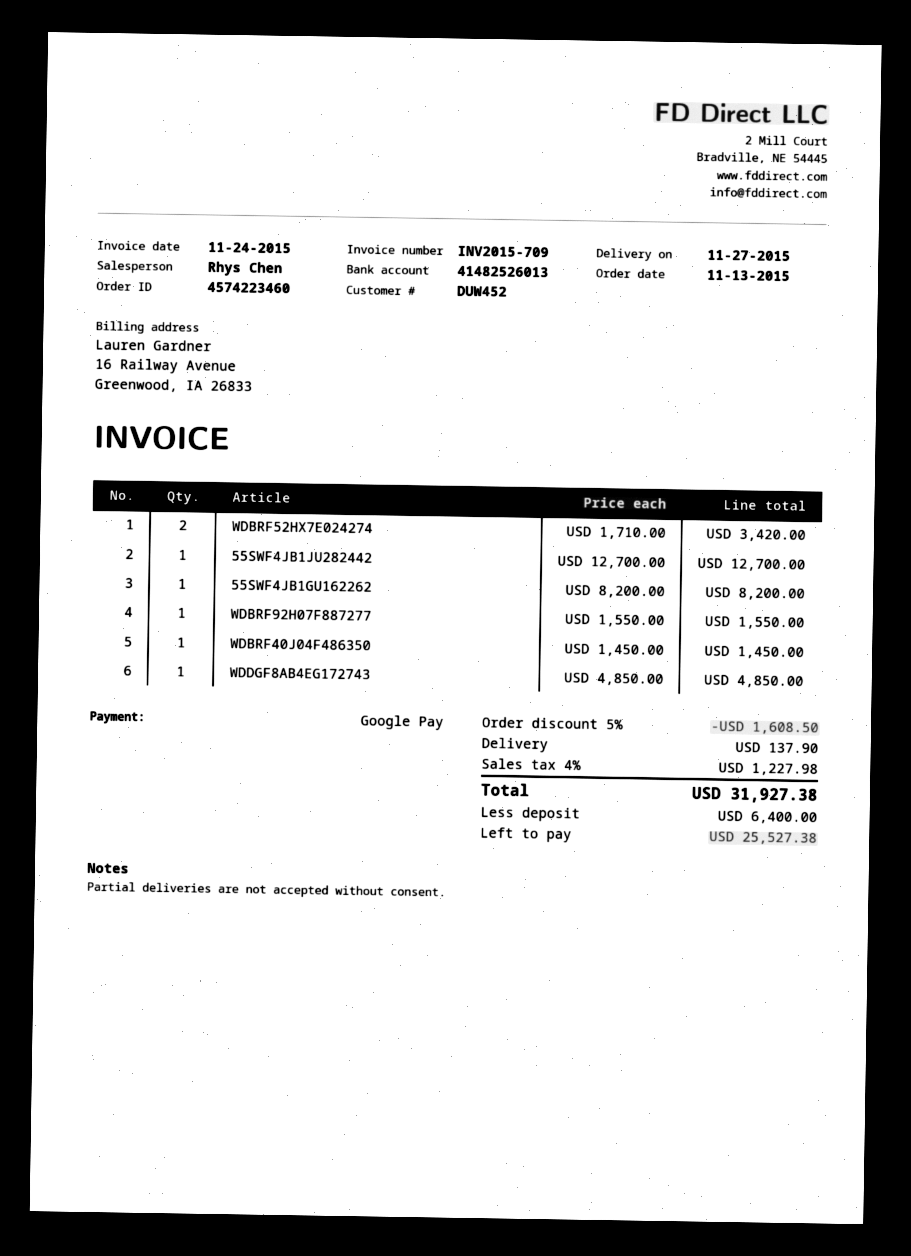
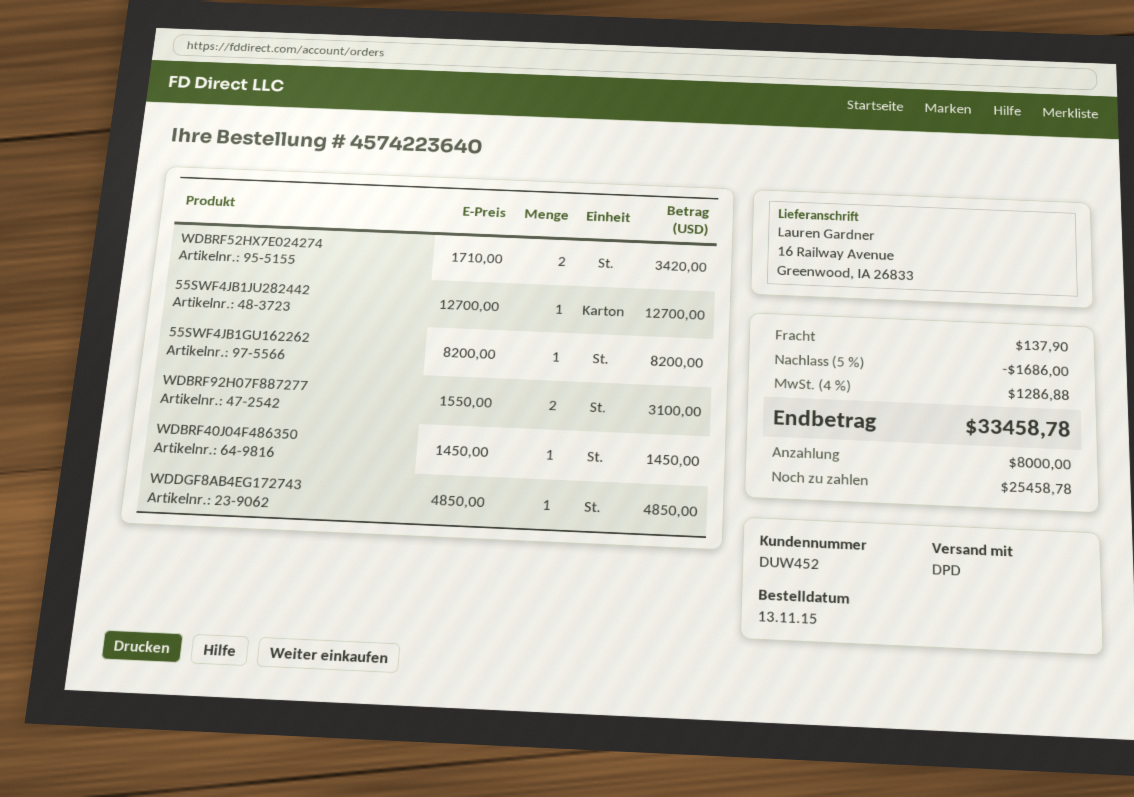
order number: 4574223460 -> 4574223640
WDBRF92H07F887277: 1 x 1550.00 = 1550.00 -> 2 x 1550.00 = 3100.00
discount: 5% = 1608.50 -> 5% = 1686.00
tax: 4% = 1227.98 -> 4% = 1286.88
total: 31927.38 -> 33458.78
deposit: 6400.00 -> 8000.00
balance: 25527.38 -> 25458.78

